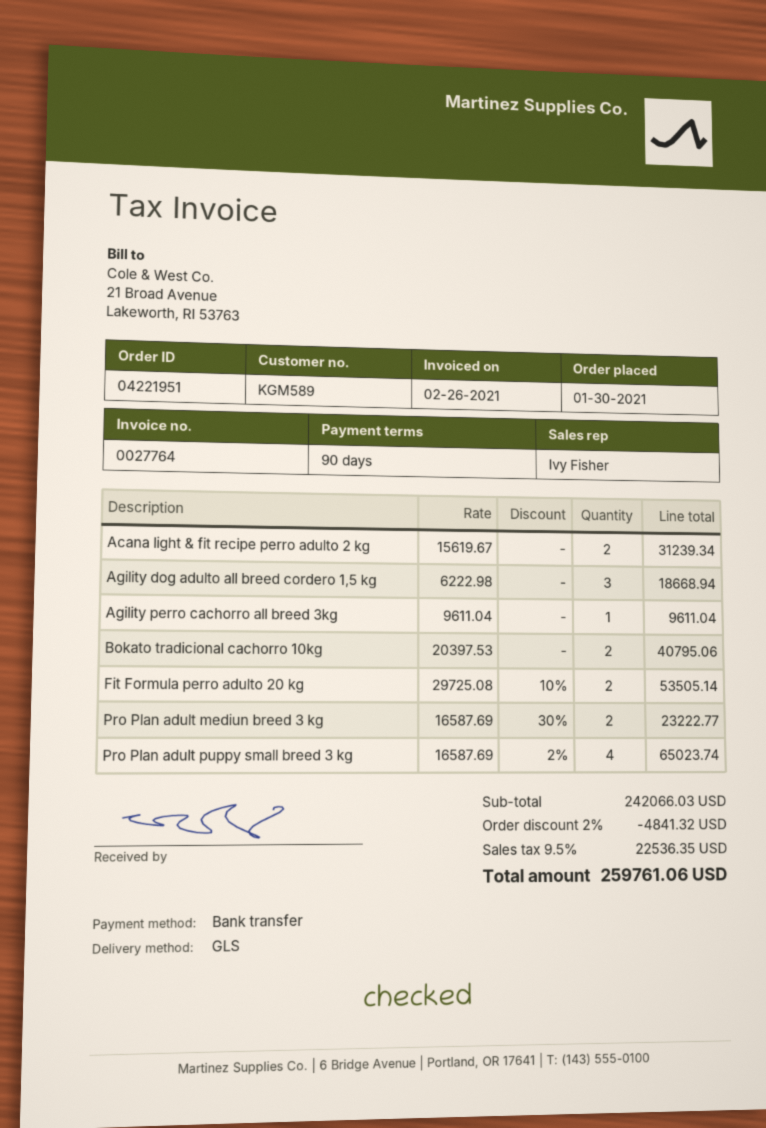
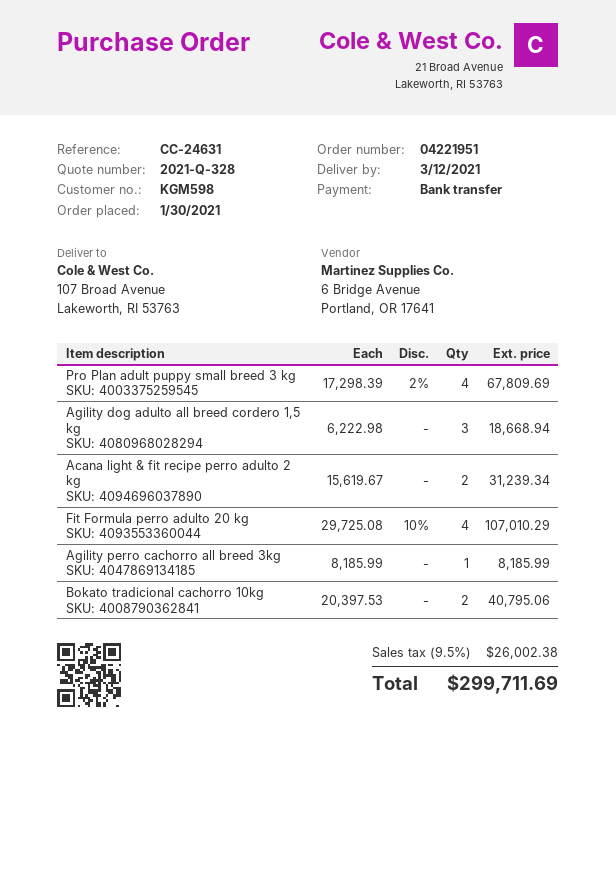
customer number: KGM589 -> KGM598
Agility perro cachorro all breed 3kg: 1 x 9611.04 = 9611.04 -> 1 x 8185.99 = 8185.99
Fit Formula perro adulto 20 kg: 2 x 29725.08 - 10% = 53505.14 -> 4 x 29725.08 - 10% = 107010.29
Pro Plan adult mediun breed 3 kg: 2 x 16587.69 - 30% = 23222.77 -> none
Pro Plan adult puppy small breed 3 kg: 4 x 16587.69 - 2% = 65023.74 -> 4 x 17298.39 - 2% = 67809.69
discount: 2% = 4841.32 -> none
tax: 9.5% = 22536.35 -> 9.5% = 26002.38
total: 259761.06 -> 299711.69

